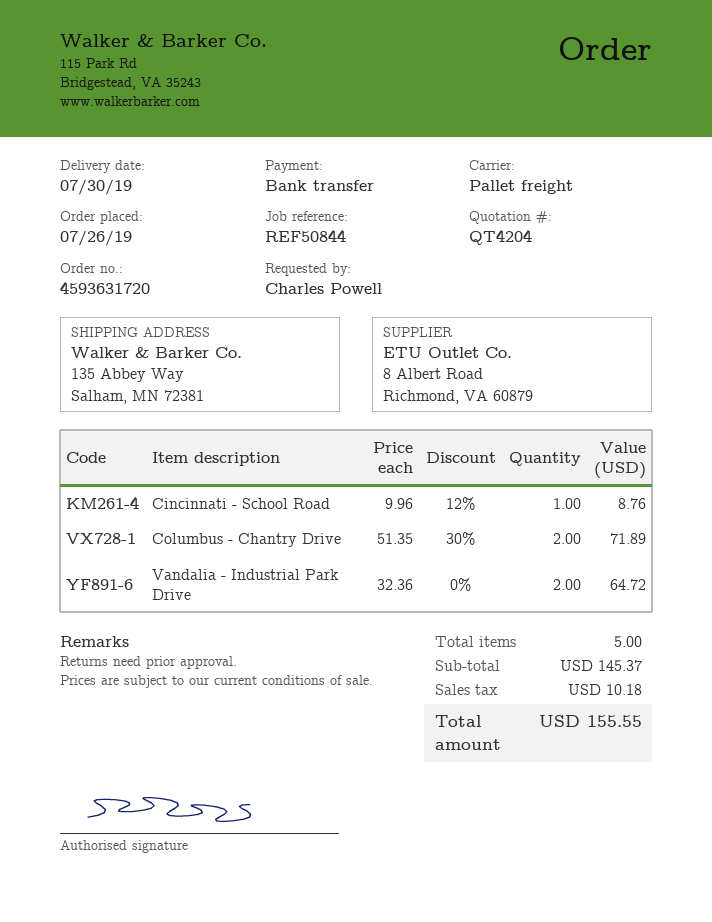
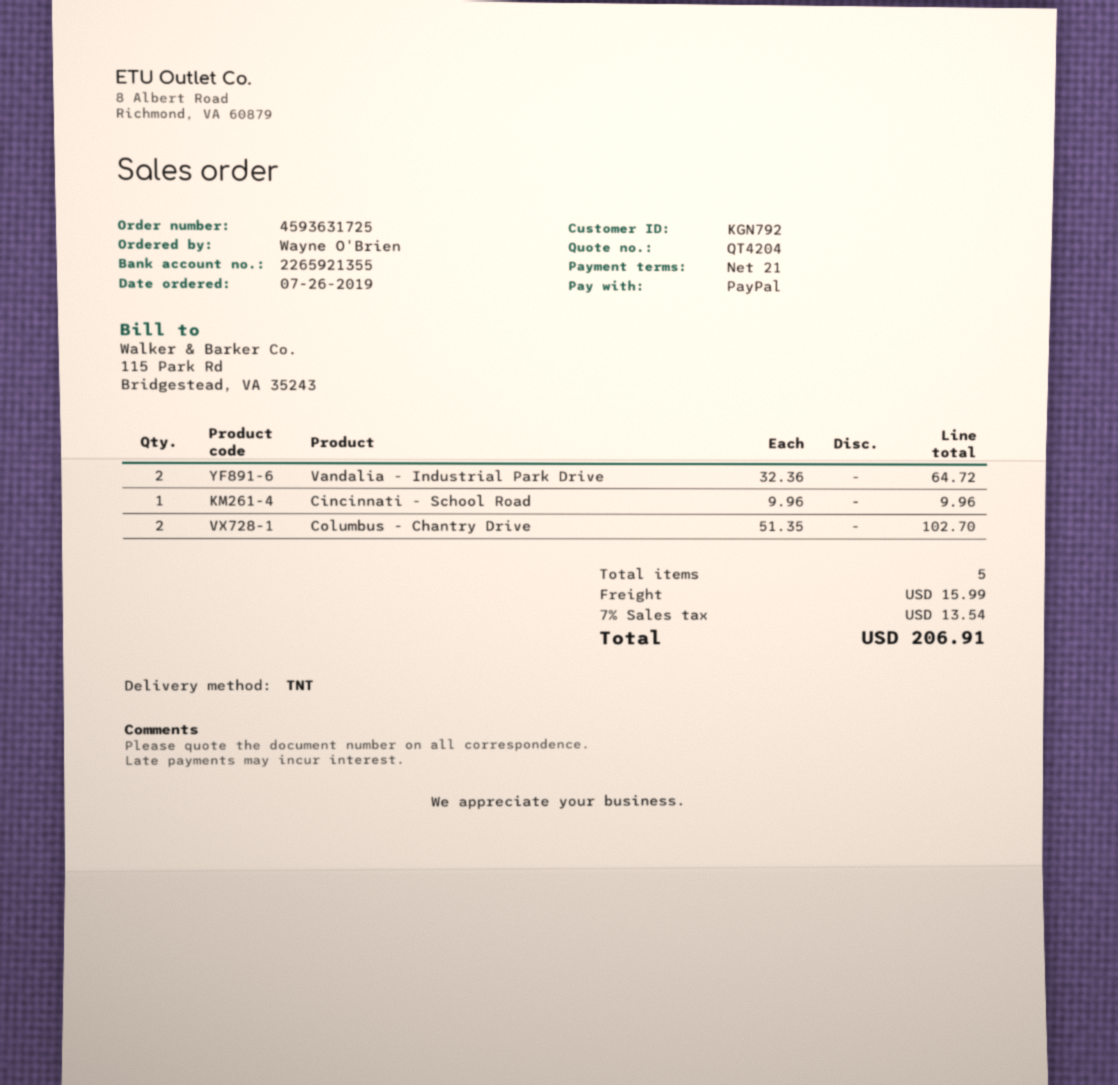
order number: 4593631720 -> 4593631725
ordered by: Charles Powell -> Wayne O'Brien
payment method: bank transfer -> PayPal
shipping method: pallet freight -> TNT
Cincinnati - School Road: 1 x 9.96 - 12% = 8.76 -> 1 x 9.96 = 9.96
Columbus - Chantry Drive: 2 x 51.35 - 30% = 71.89 -> 2 x 51.35 = 102.70
shipping: none -> 15.99
tax: 10.18 -> 13.54
total: 155.55 -> 206.91

